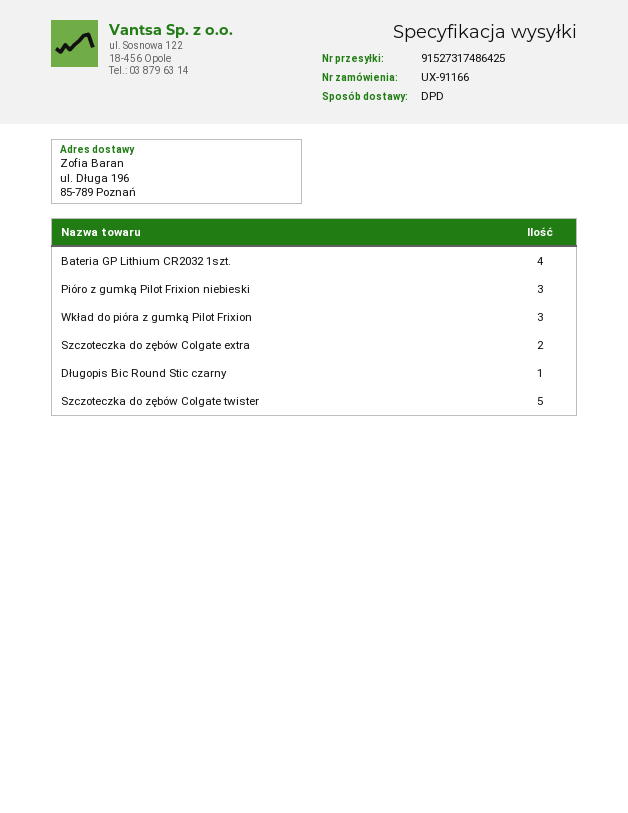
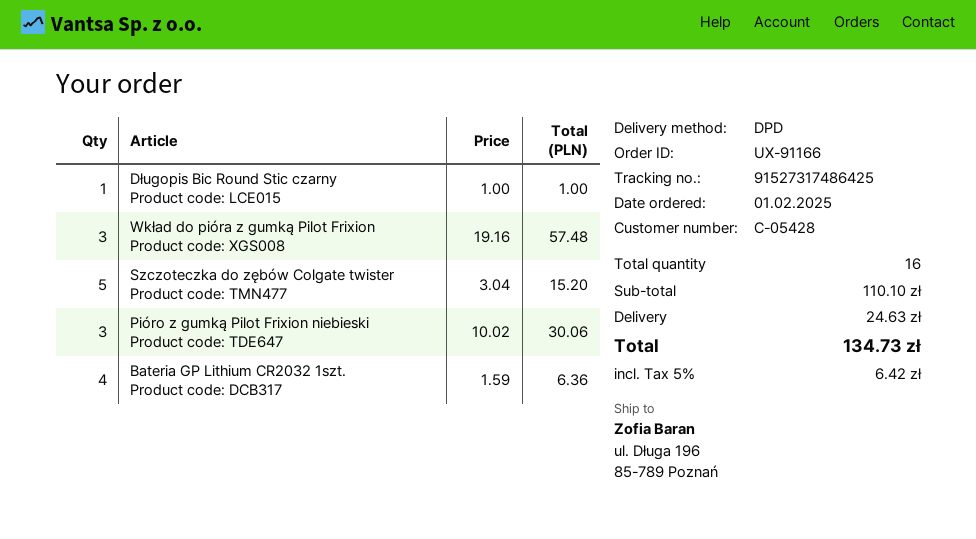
Szczoteczka do zębów Colgate extra: 2 -> none

